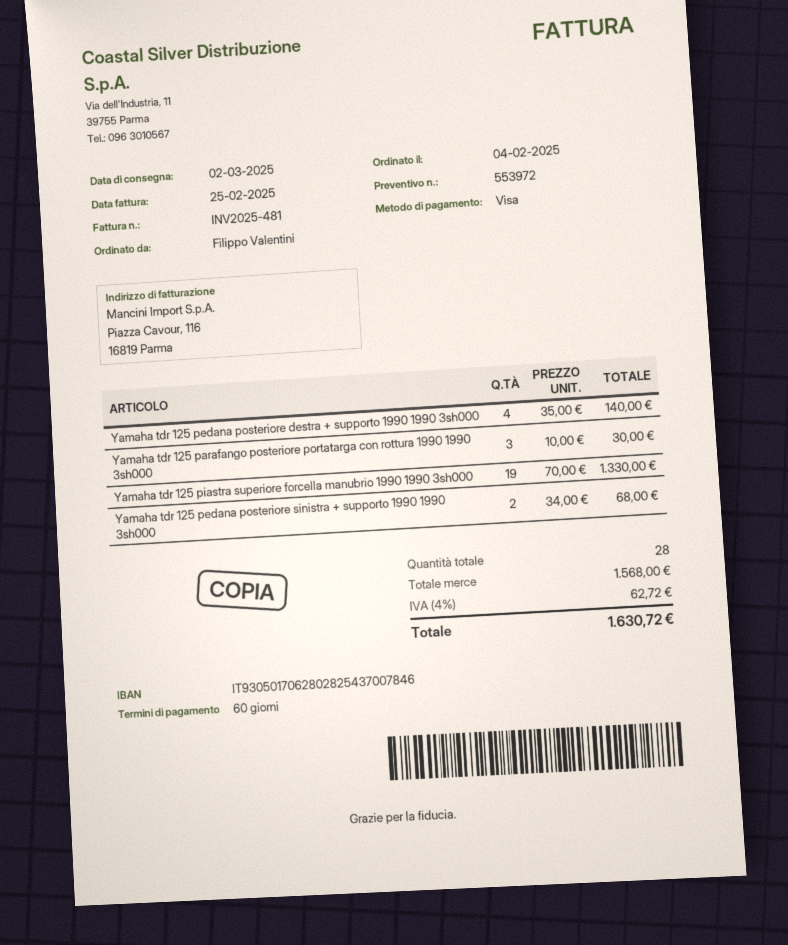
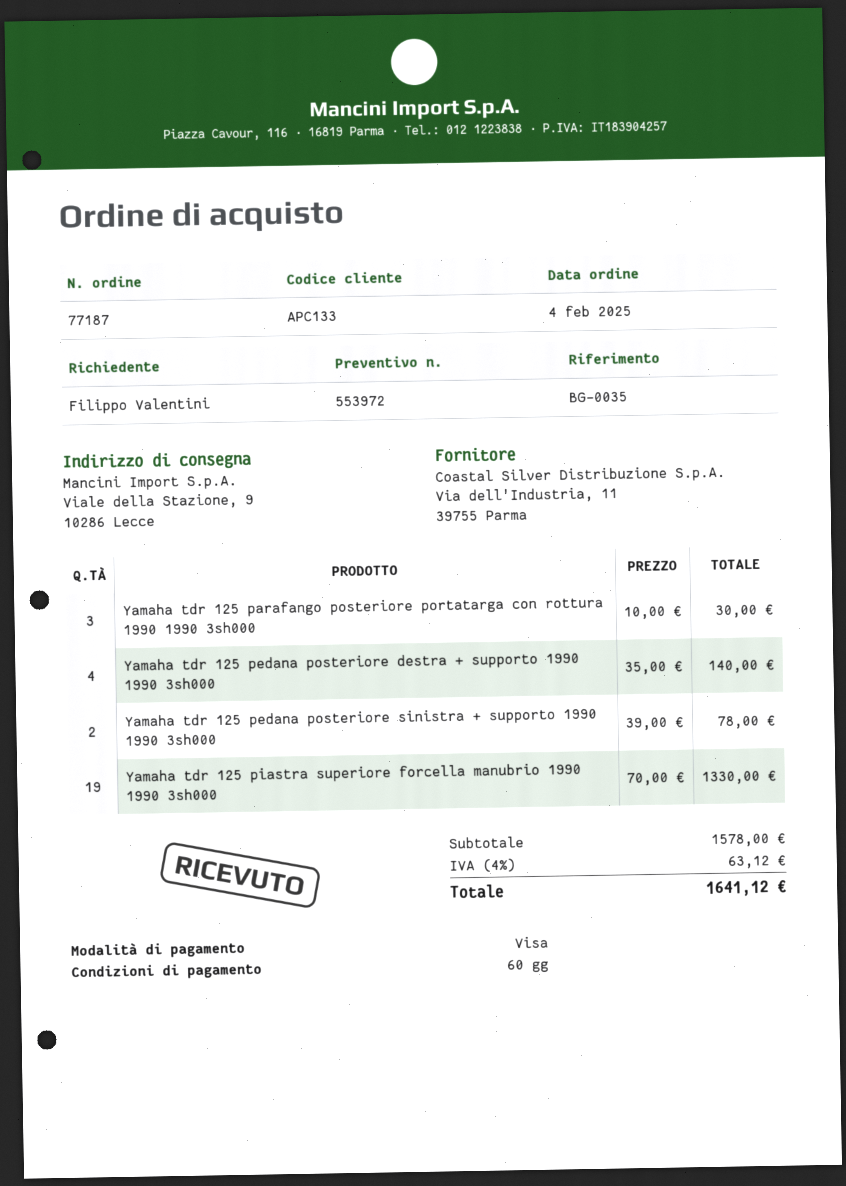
Yamaha tdr 125 pedana posteriore sinistra + supporto 1990 1990 3sh000: 2 x 34.00 = 68.00 -> 2 x 39.00 = 78.00
subtotal: 1568.00 -> 1578.00
tax: 4% = 62.72 -> 4% = 63.12
total: 1630.72 -> 1641.12

